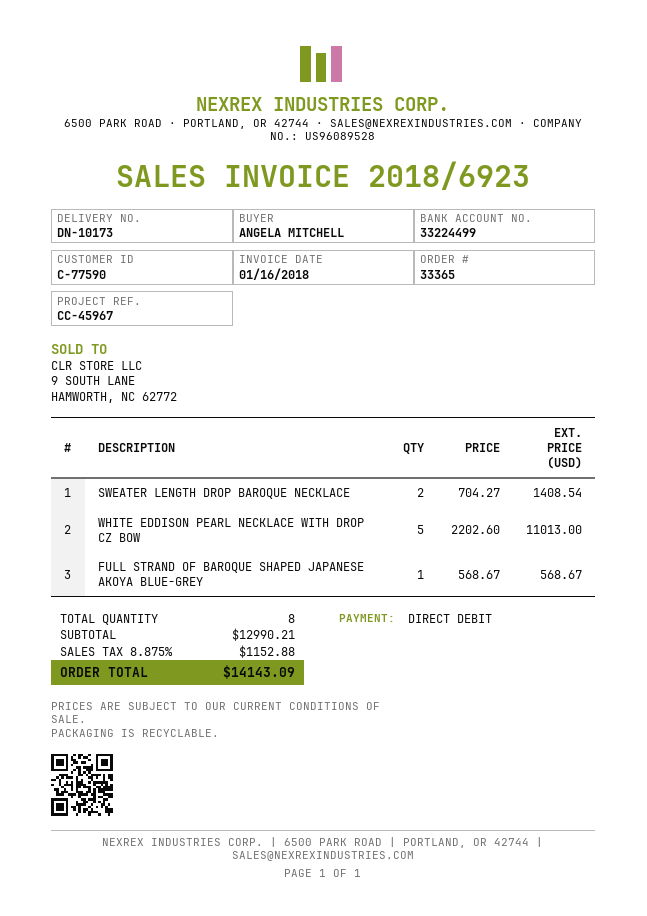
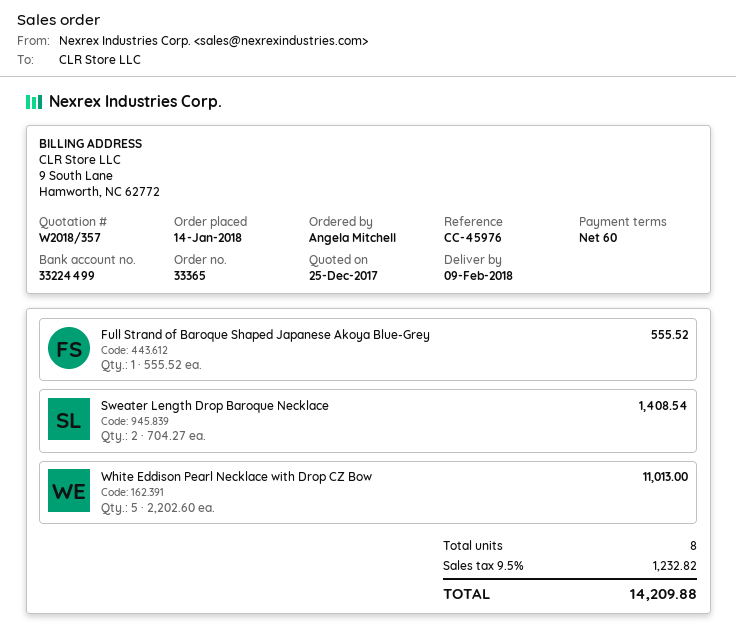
reference: CC-45967 -> CC-45976
FULL STRAND OF BAROQUE SHAPED JAPANESE AKOYA BLUE-GREY: 1 x 568.67 = 568.67 -> 1 x 555.52 = 555.52
tax: 8.875% = 1152.88 -> 9.5% = 1232.82
total: 14143.09 -> 14209.88

